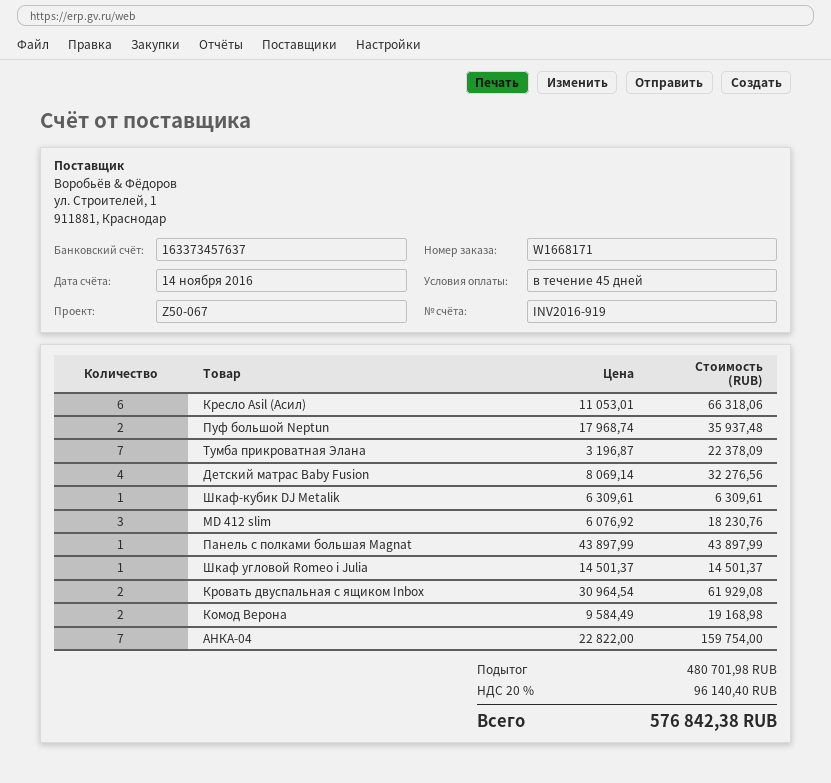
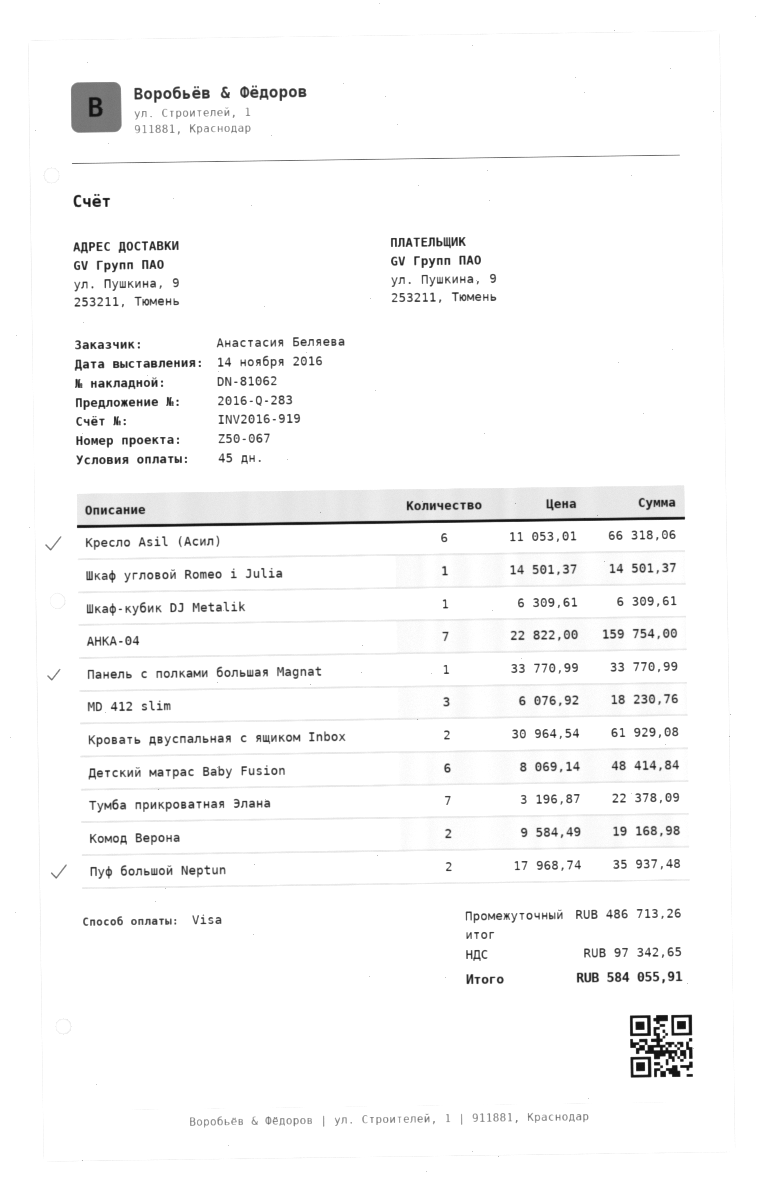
Детский матрас Baby Fusion: 4 x 8069.14 = 32276.56 -> 6 x 8069.14 = 48414.84
Панель с полками большая Magnat: 1 x 43897.99 = 43897.99 -> 1 x 33770.99 = 33770.99
subtotal: 480701.98 -> 486713.26
tax: 96140.40 -> 97342.65
total: 576842.38 -> 584055.91

